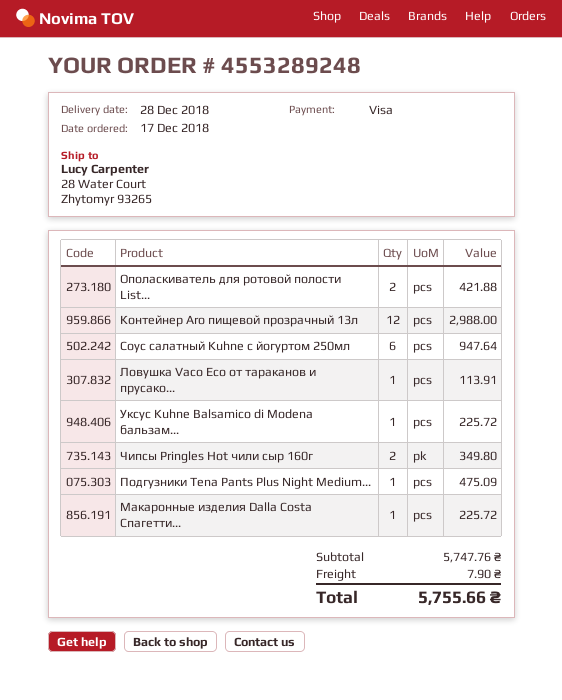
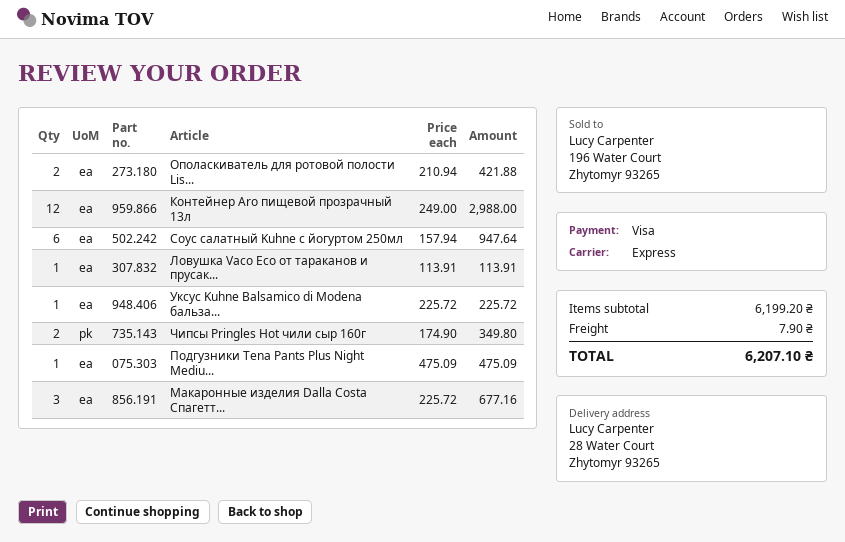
Макаронные изделия Dalla Costa Спагетти...: 1 for 225.72 -> 3 for 677.16
subtotal: 5747.76 -> 6199.20
total: 5755.66 -> 6207.10

